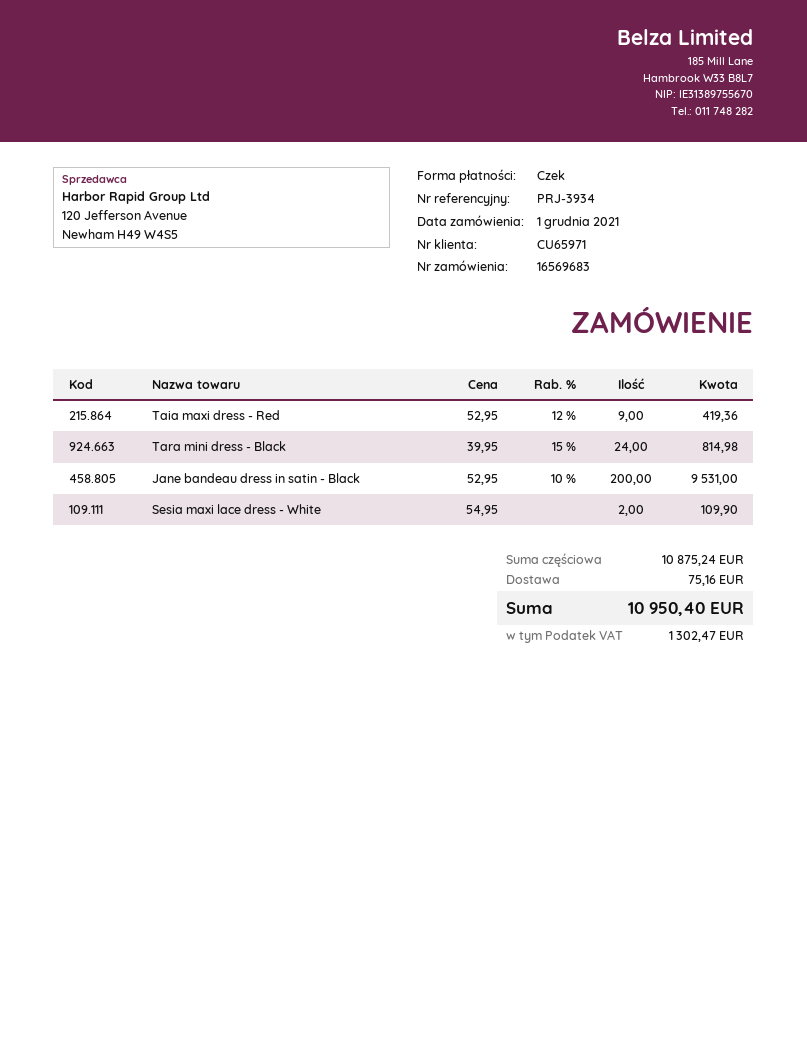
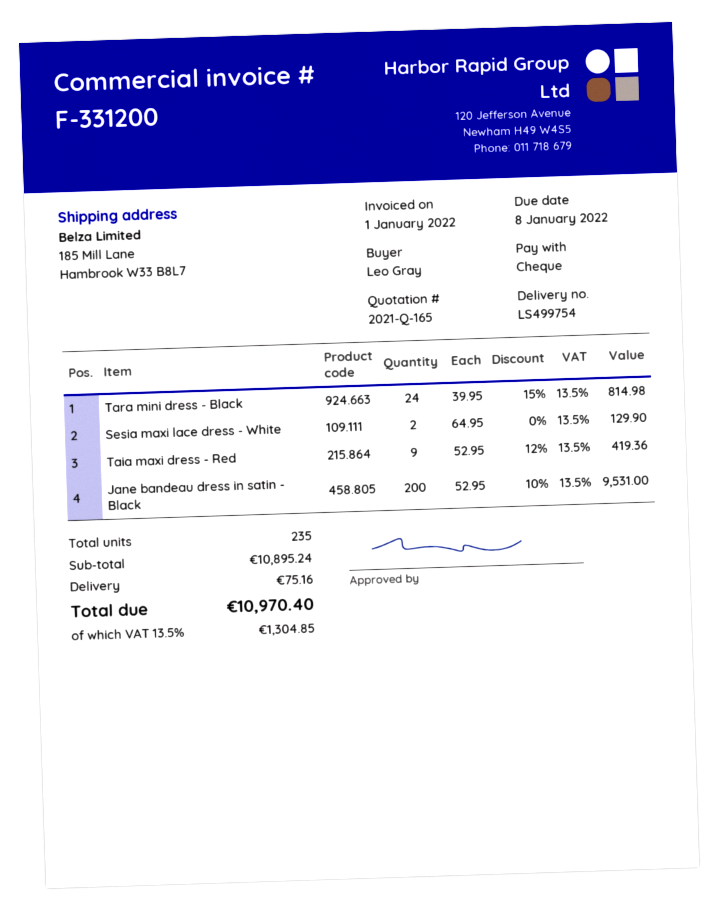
Sesia maxi lace dress - White: 2 x 54.95 = 109.90 -> 2 x 64.95 = 129.90
subtotal: 10875.24 -> 10895.24
tax: 1302.47 -> 1304.85
total: 10950.40 -> 10970.40

